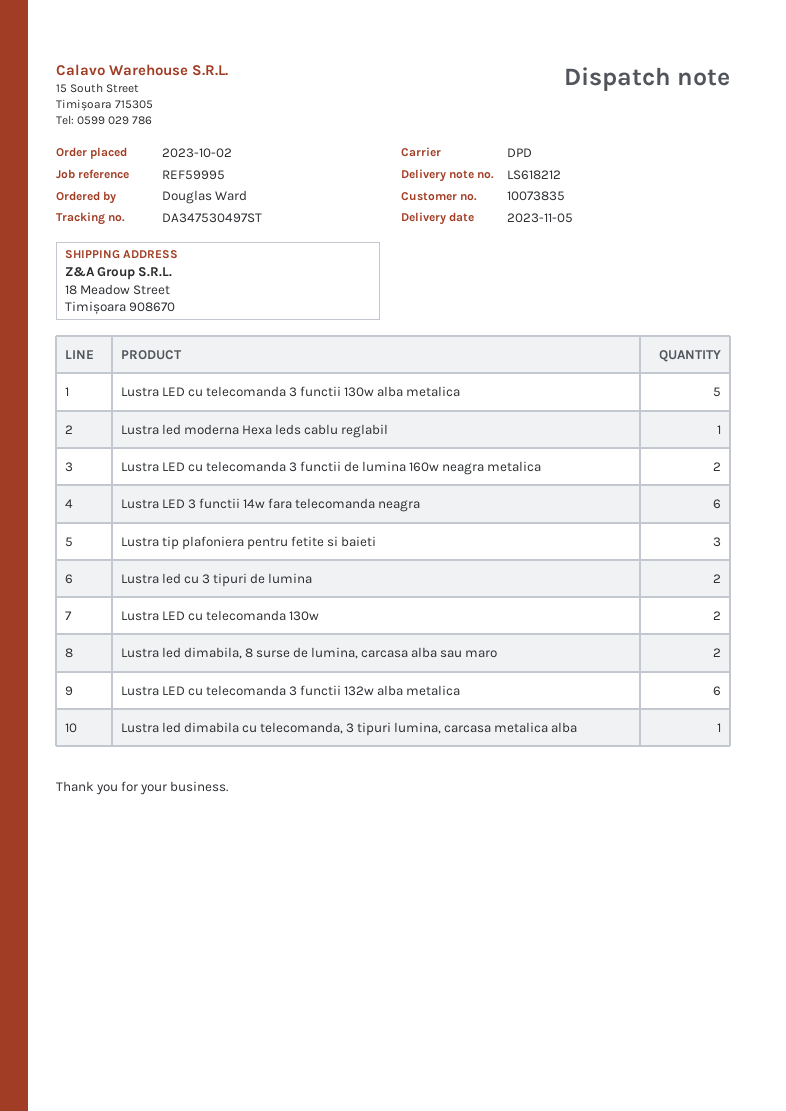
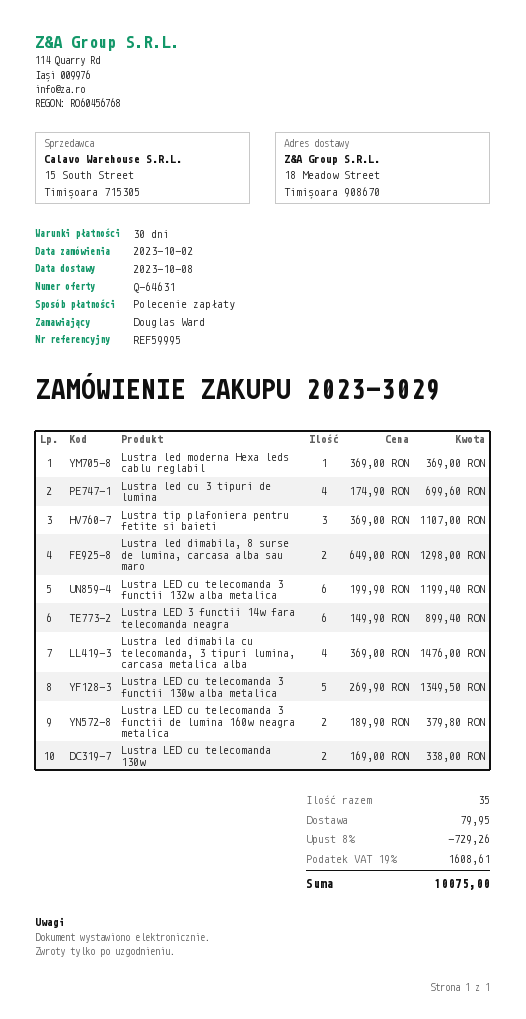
delivery date: 2023-11-05 -> 2023-10-08
Lustra led cu 3 tipuri de lumina: 2 -> 4
Lustra led dimabila cu telecomanda, 3 tipuri lumina, carcasa metalica alba: 1 -> 4

